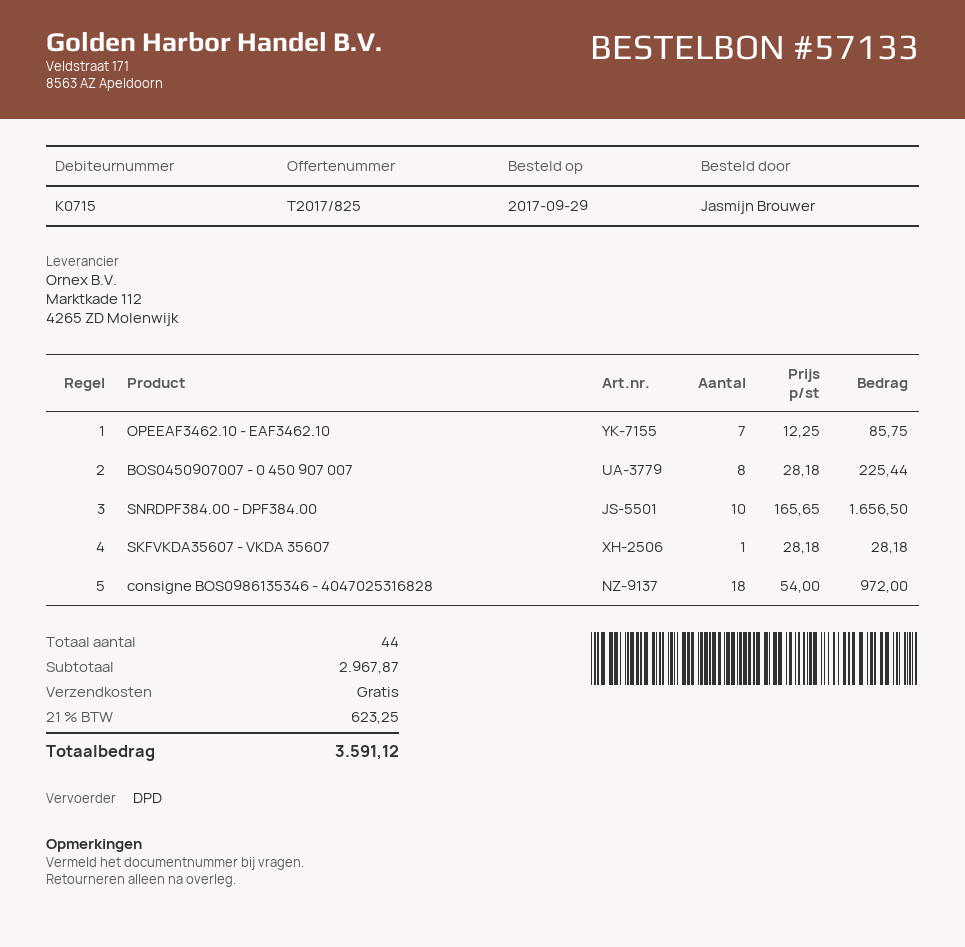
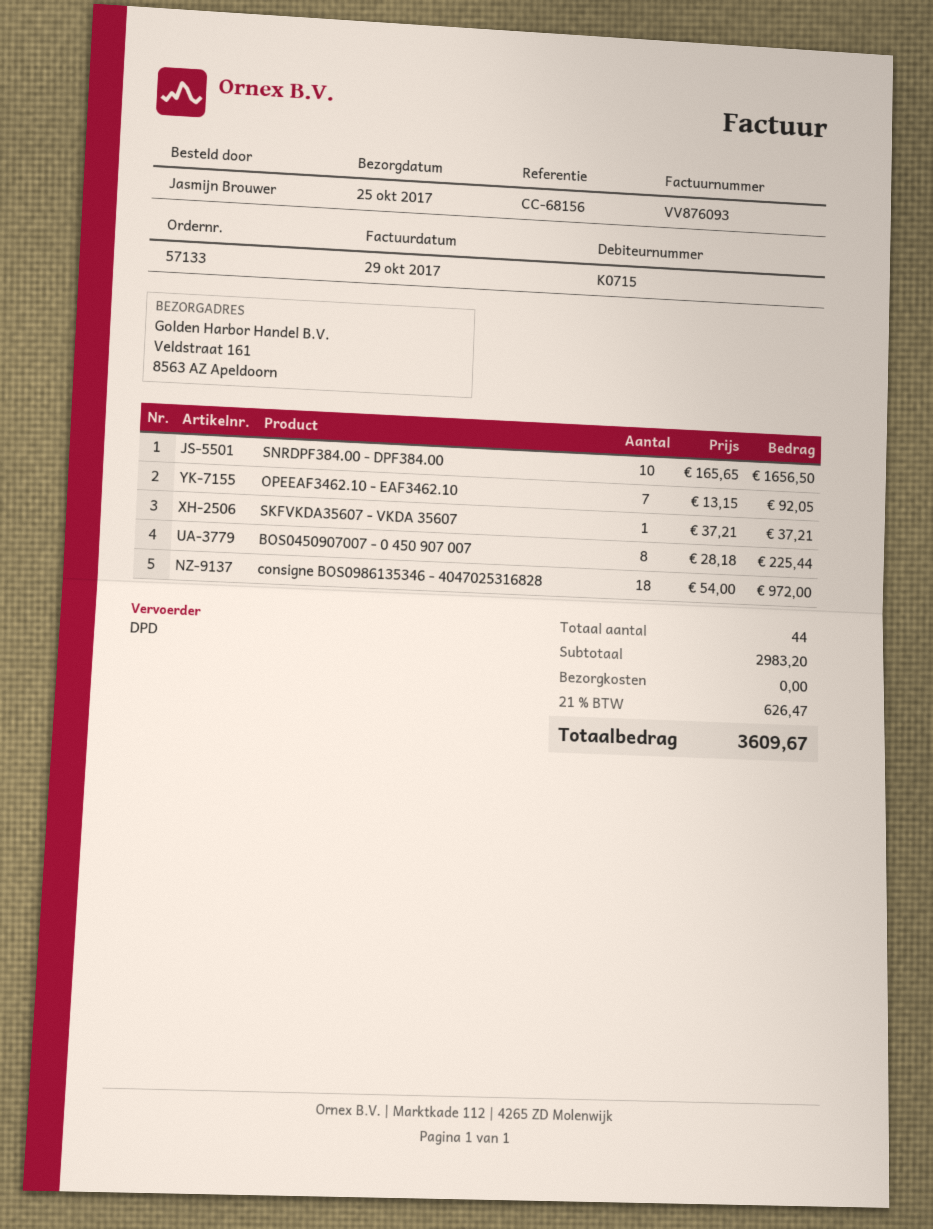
OPEEAF3462.10 - EAF3462.10: 7 x 12.25 = 85.75 -> 7 x 13.15 = 92.05
SKFVKDA35607 - VKDA 35607: 1 x 28.18 = 28.18 -> 1 x 37.21 = 37.21
subtotal: 2967.87 -> 2983.20
tax: 21% = 623.25 -> 21% = 626.47
total: 3591.12 -> 3609.67

